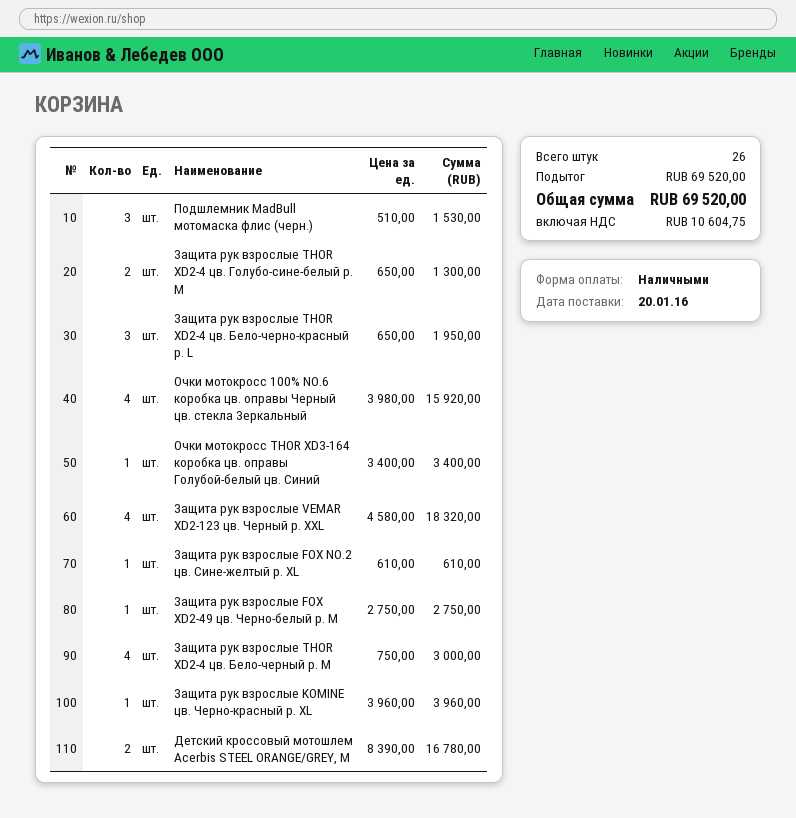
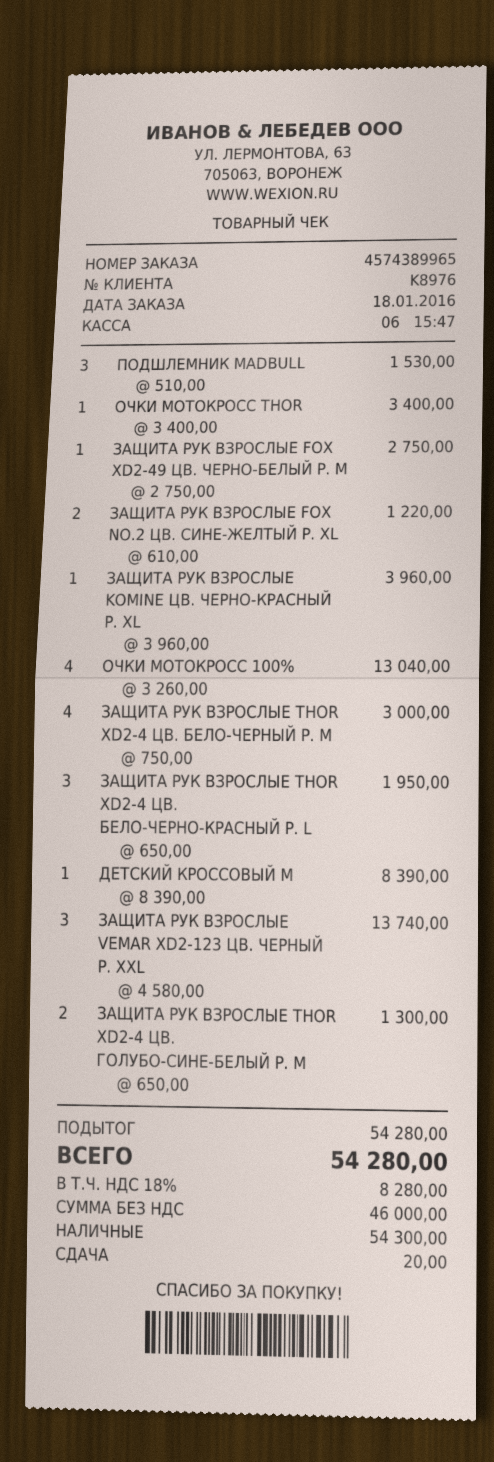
Очки мотокросс 100% NO.6 коробка цв. оправы Черный цв. стекла Зеркальный: 4 x 3980.00 = 15920.00 -> 4 x 3260.00 = 13040.00
Защита рук взрослые VEMAR XD2-123 цв. Черный р. XXL: 4 x 4580.00 = 18320.00 -> 3 x 4580.00 = 13740.00
Защита рук взрослые FOX NO.2 цв. Сине-желтый р. XL: 1 x 610.00 = 610.00 -> 2 x 610.00 = 1220.00
Детский кроссовый мотошлем Acerbis STEEL ORANGE/GREY, M: 2 x 8390.00 = 16780.00 -> 1 x 8390.00 = 8390.00
subtotal: 69520.00 -> 54280.00
tax: 10604.75 -> 8280.00
total: 69520.00 -> 54280.00

